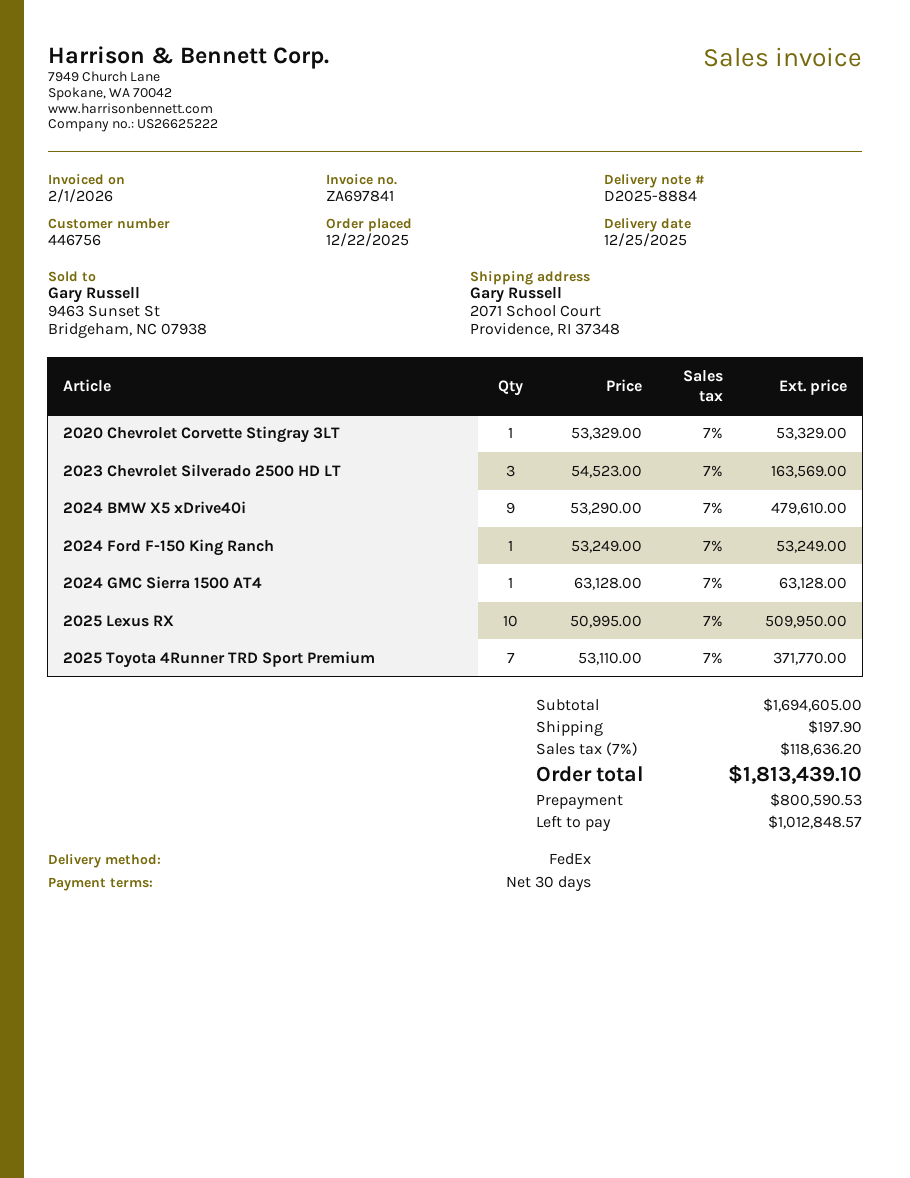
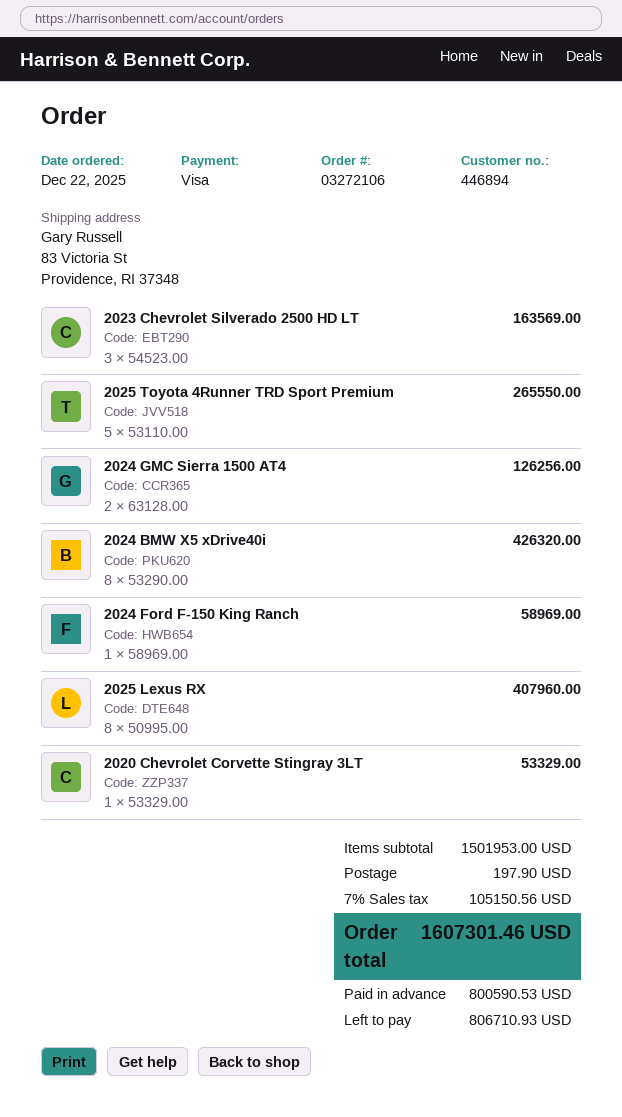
customer number: 446756 -> 446894
ship to: 2071 School Court, Providence, RI 37348 -> 83 Victoria St, Providence, RI 37348
2024 BMW X5 xDrive40i: 9 x 53290.00 = 479610.00 -> 8 x 53290.00 = 426320.00
2024 Ford F-150 King Ranch: 1 x 53249.00 = 53249.00 -> 1 x 58969.00 = 58969.00
2024 GMC Sierra 1500 AT4: 1 x 63128.00 = 63128.00 -> 2 x 63128.00 = 126256.00
2025 Lexus RX: 10 x 50995.00 = 509950.00 -> 8 x 50995.00 = 407960.00
2025 Toyota 4Runner TRD Sport Premium: 7 x 53110.00 = 371770.00 -> 5 x 53110.00 = 265550.00
subtotal: 1694605.00 -> 1501953.00
tax: 7% = 118636.20 -> 7% = 105150.56
total: 1813439.10 -> 1607301.46
balance: 1012848.57 -> 806710.93

